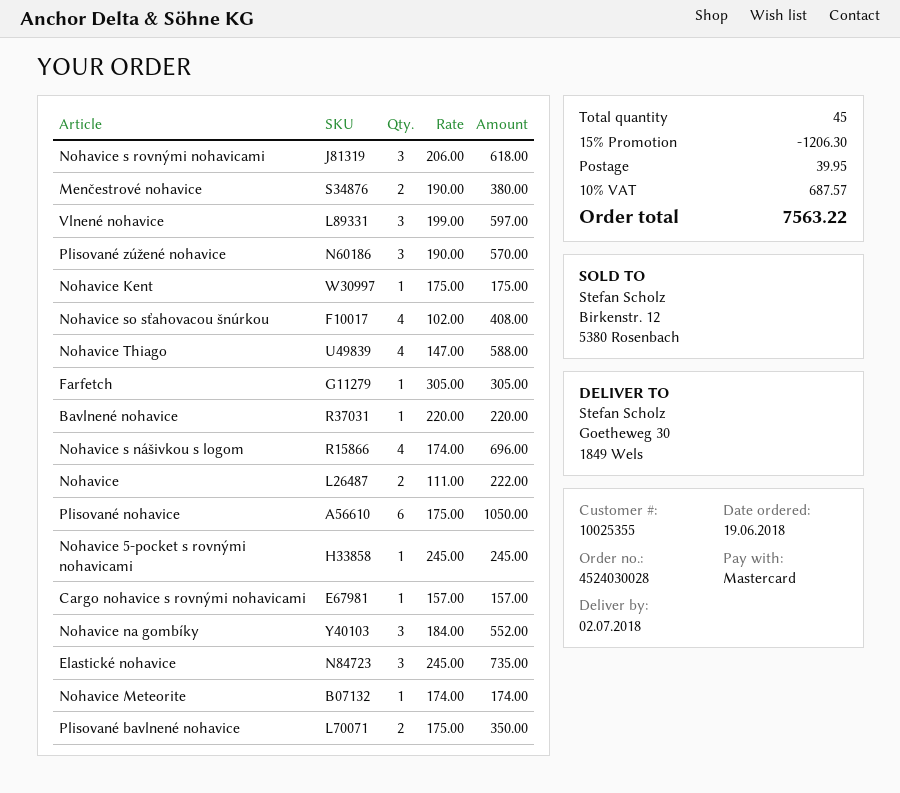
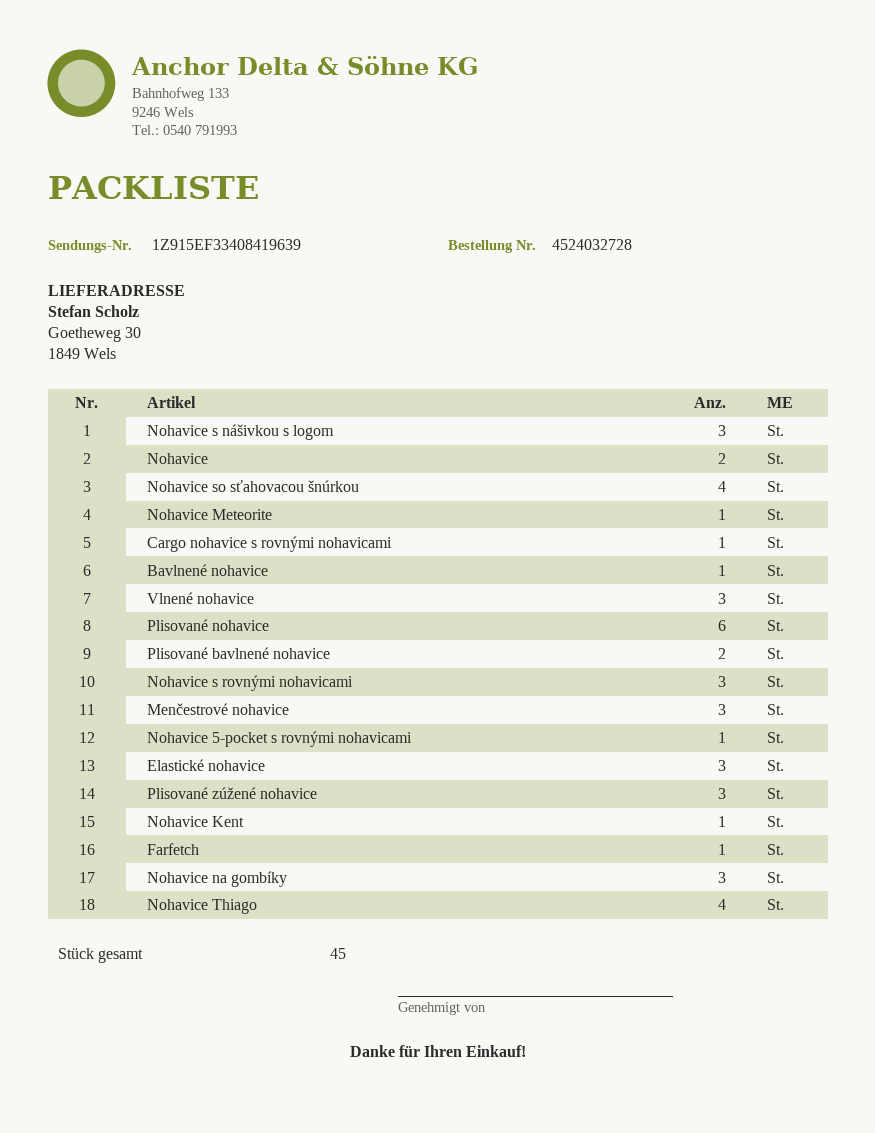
order number: 4524030028 -> 4524032728
Menčestrové nohavice: 2 -> 3
Nohavice s nášivkou s logom: 4 -> 3

